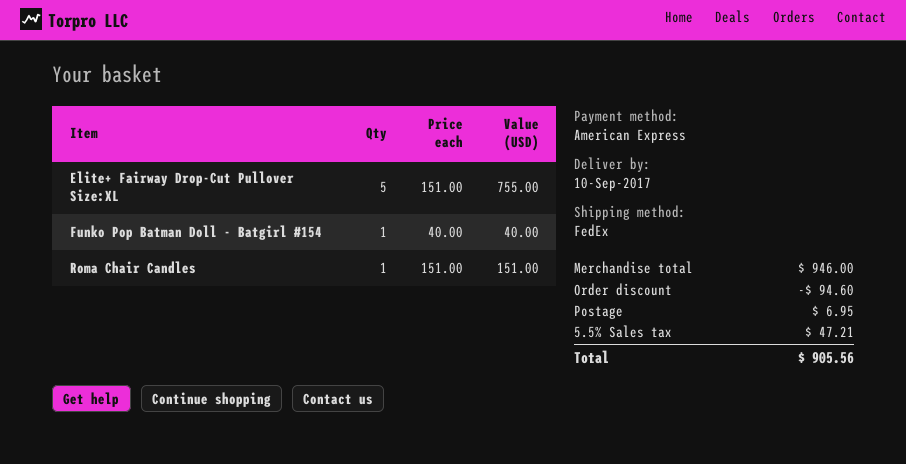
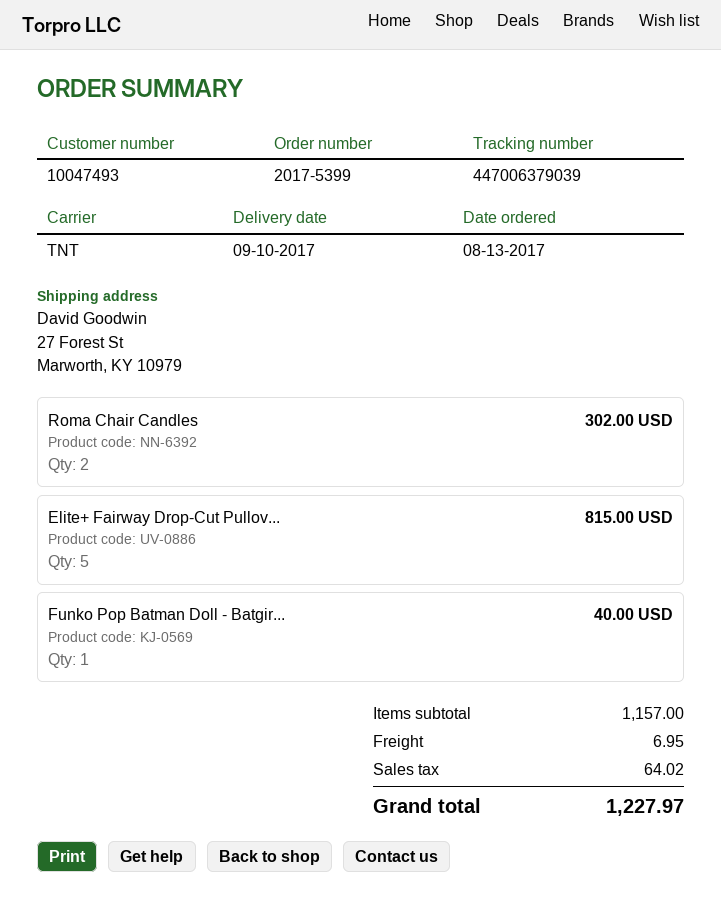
shipping method: FedEx -> TNT
Elite+ Fairway Drop-Cut Pullover Size:XL: 5 for 755.00 -> 5 for 815.00
Roma Chair Candles: 1 for 151.00 -> 2 for 302.00
subtotal: 946.00 -> 1157.00
discount: 94.60 -> none
tax: 47.21 -> 64.02
total: 905.56 -> 1227.97

